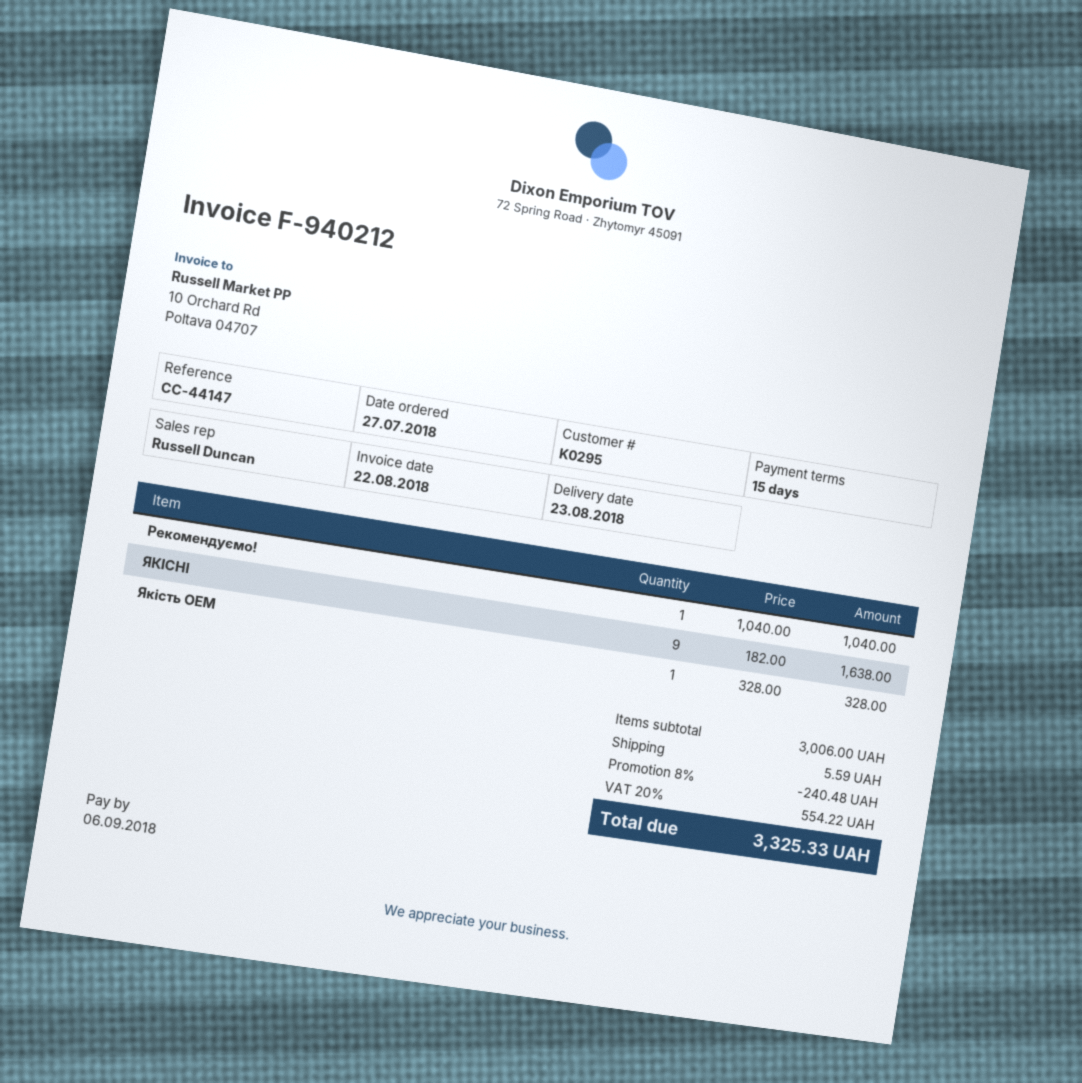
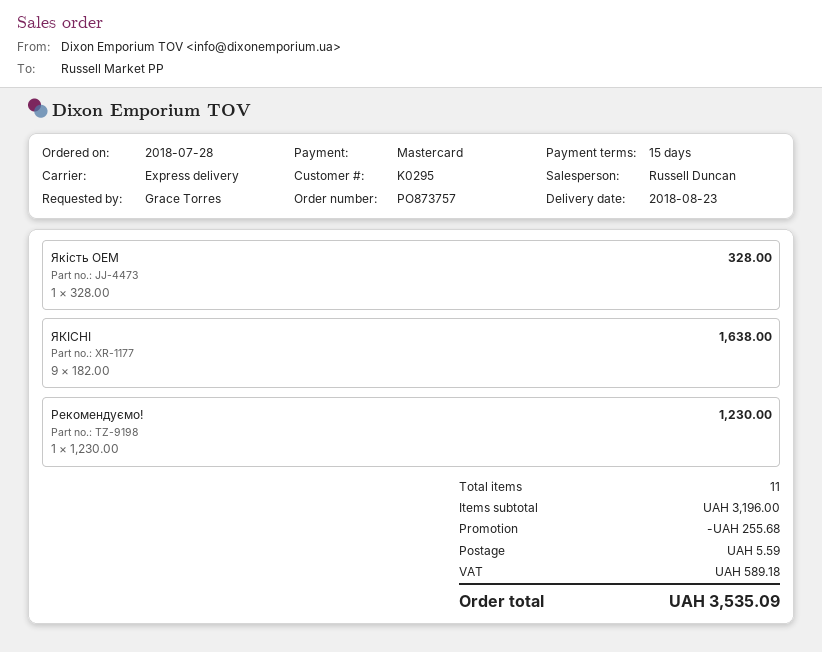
order date: 2018-07-27 -> 2018-07-28
Рекомендуємо!: 1 x 1040.00 = 1040.00 -> 1 x 1230.00 = 1230.00
subtotal: 3006.00 -> 3196.00
discount: 240.48 -> 255.68
tax: 554.22 -> 589.18
total: 3325.33 -> 3535.09

